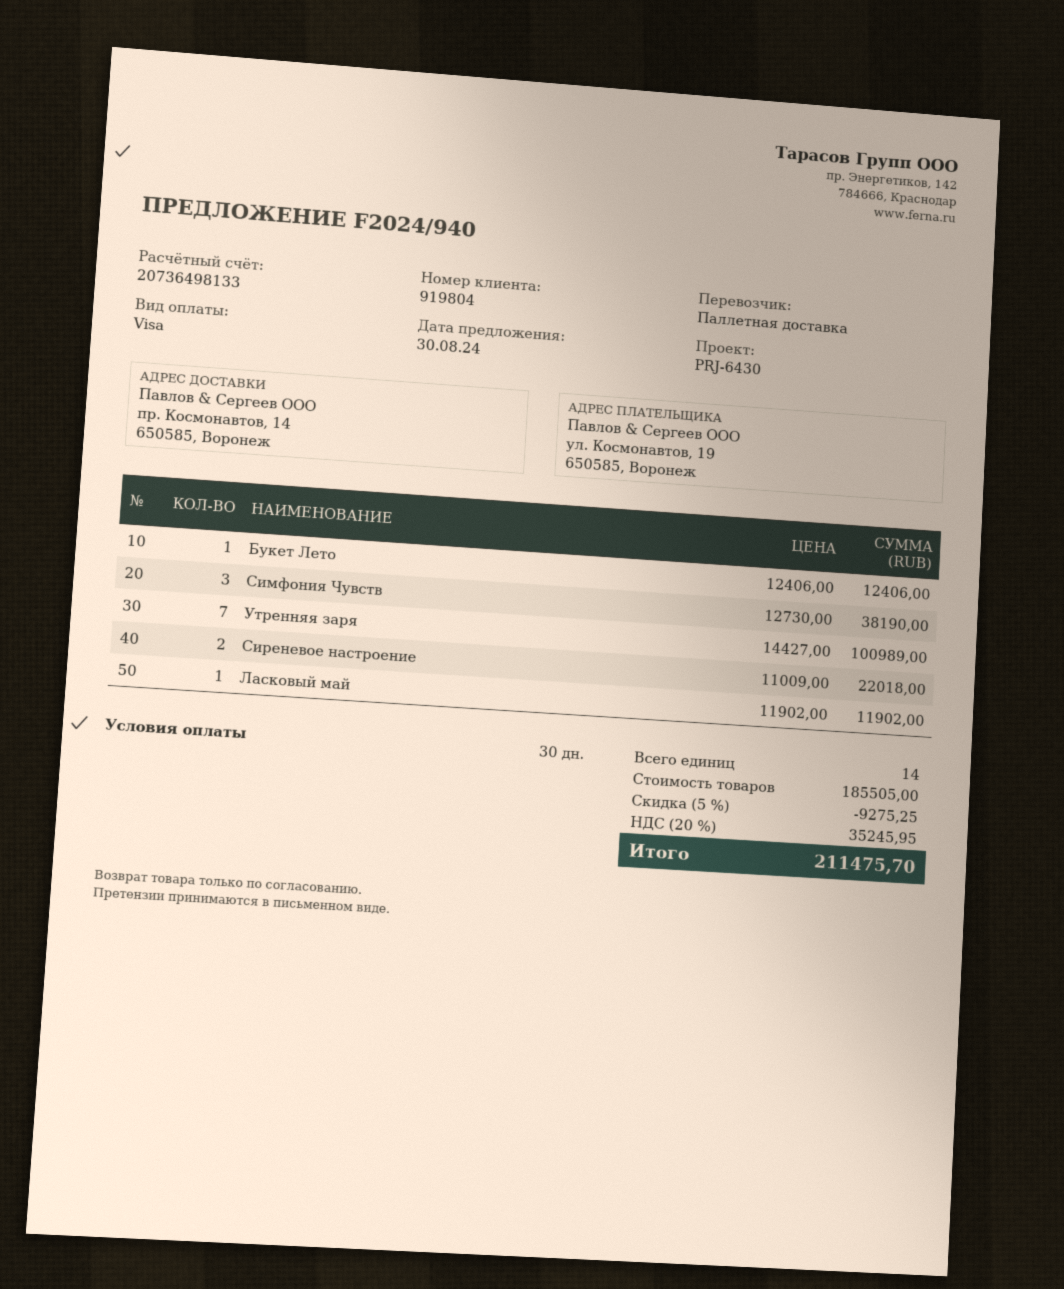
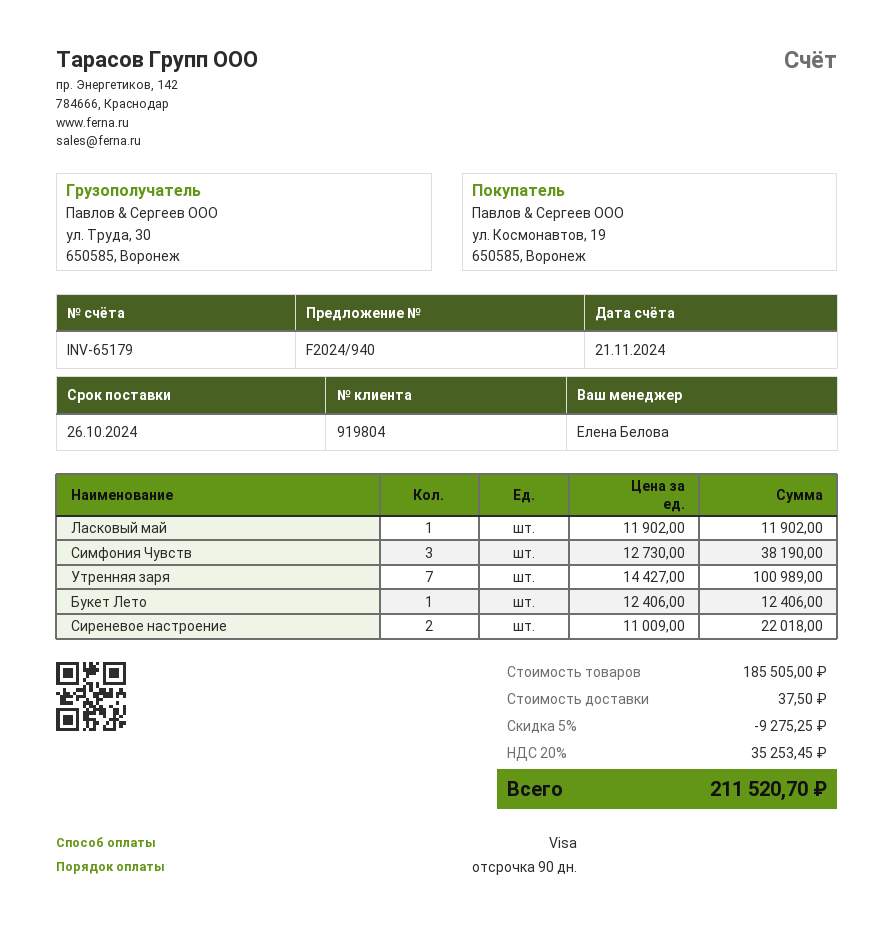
payment terms: 30 days -> 90 days
ship to: пр. Космонавтов, 14, 650585, Воронеж -> ул. Труда, 30, 650585, Воронеж
shipping: none -> 37.50
tax: 20% = 35245.95 -> 20% = 35253.45
total: 211475.70 -> 211520.70

